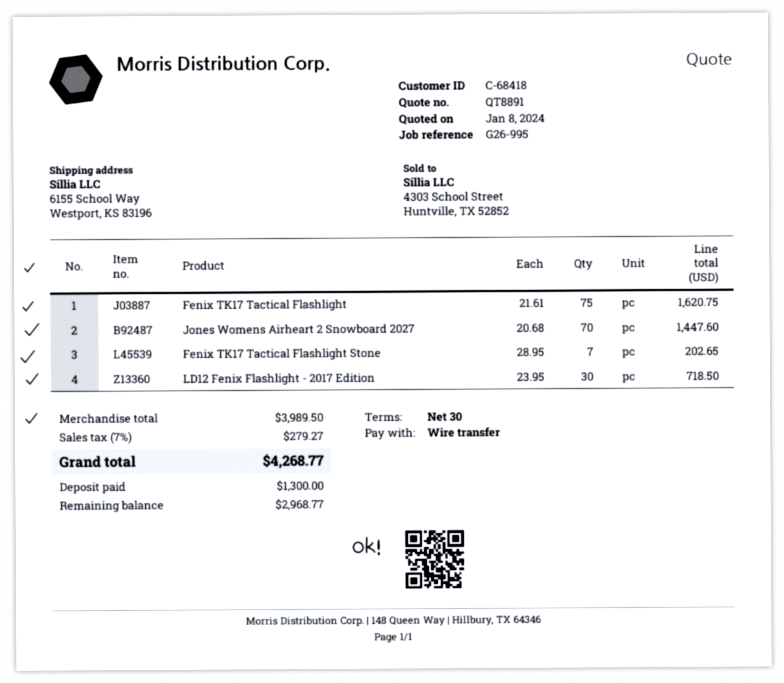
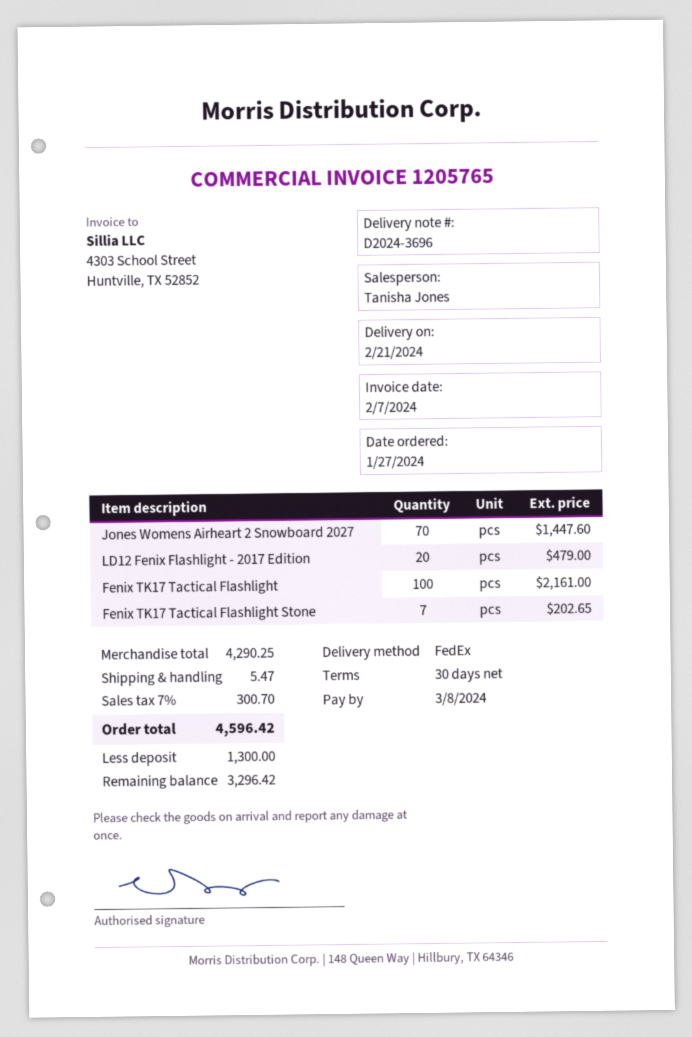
Fenix TK17 Tactical Flashlight: 75 for 1620.75 -> 100 for 2161.00
LD12 Fenix Flashlight - 2017 Edition: 30 for 718.50 -> 20 for 479.00
subtotal: 3989.50 -> 4290.25
shipping: none -> 5.47
tax: 7% = 279.27 -> 7% = 300.70
total: 4268.77 -> 4596.42
balance: 2968.77 -> 3296.42

